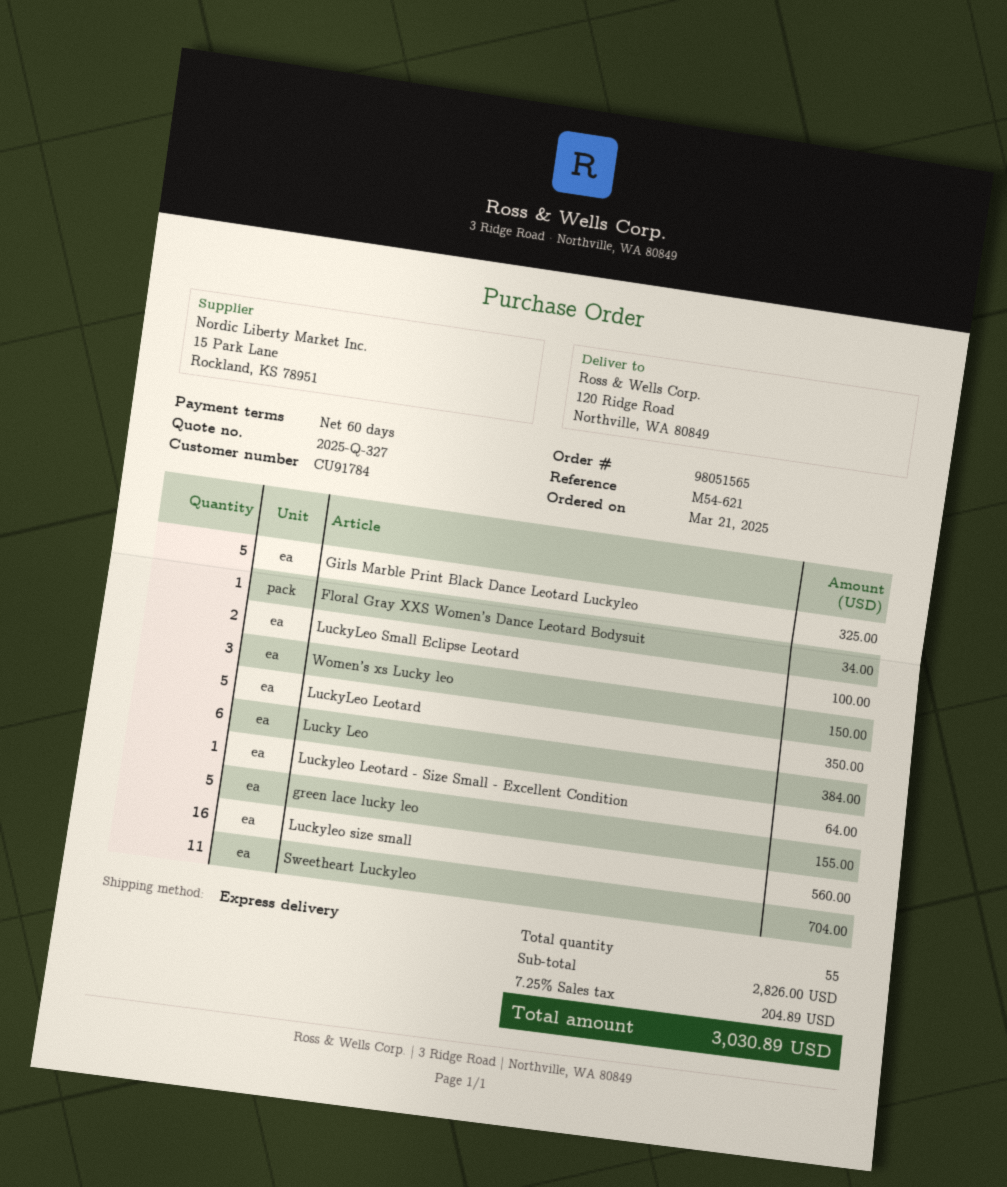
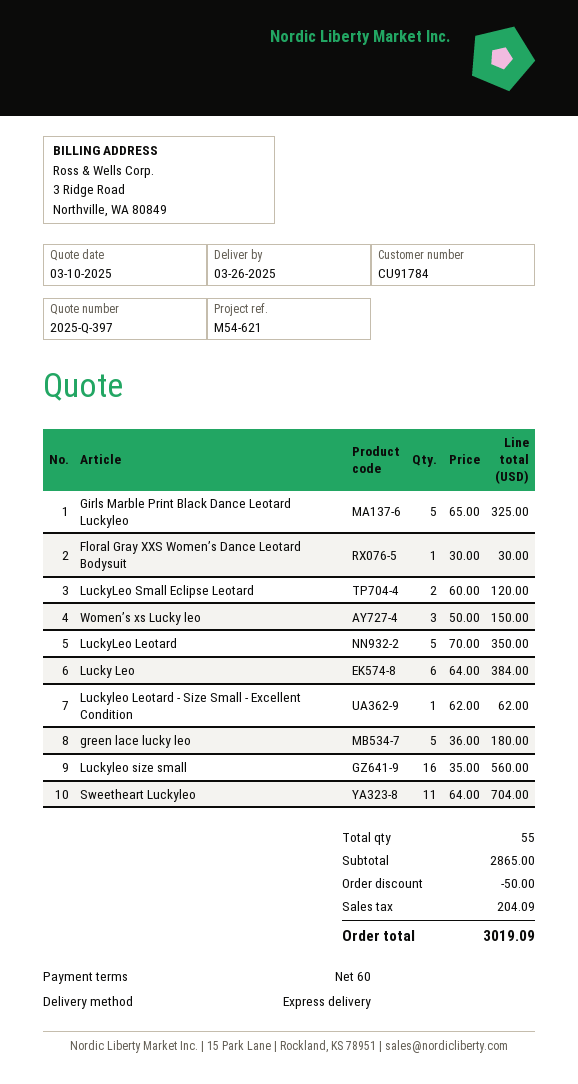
quote number: 2025-Q-327 -> 2025-Q-397
Floral Gray XXS Women’s Dance Leotard Bodysuit: 1 for 34.00 -> 1 for 30.00
LuckyLeo Small Eclipse Leotard: 2 for 100.00 -> 2 for 120.00
Luckyleo Leotard - Size Small - Excellent Condition: 1 for 64.00 -> 1 for 62.00
green lace lucky leo: 5 for 155.00 -> 5 for 180.00
subtotal: 2826.00 -> 2865.00
discount: none -> 50.00
tax: 204.89 -> 204.09
total: 3030.89 -> 3019.09

